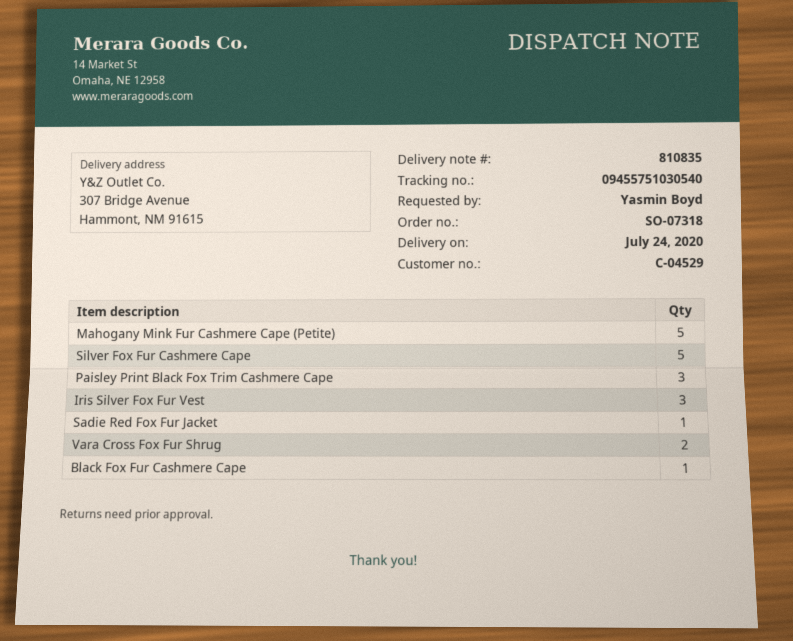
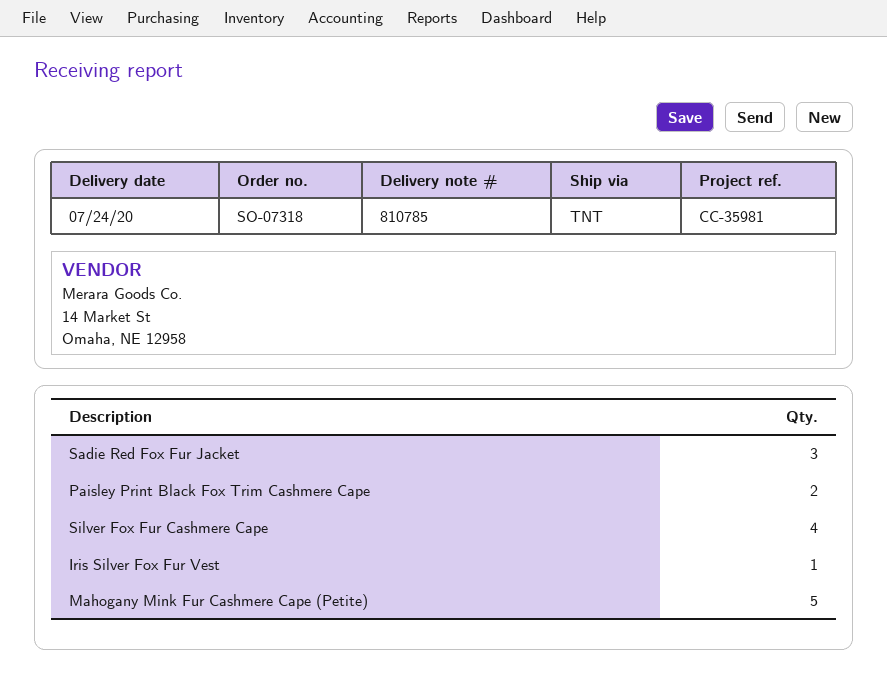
delivery note number: 810835 -> 810785
Silver Fox Fur Cashmere Cape: 5 -> 4
Paisley Print Black Fox Trim Cashmere Cape: 3 -> 2
Iris Silver Fox Fur Vest: 3 -> 1
Sadie Red Fox Fur Jacket: 1 -> 3
Vara Cross Fox Fur Shrug: 2 -> none
Black Fox Fur Cashmere Cape: 1 -> none

